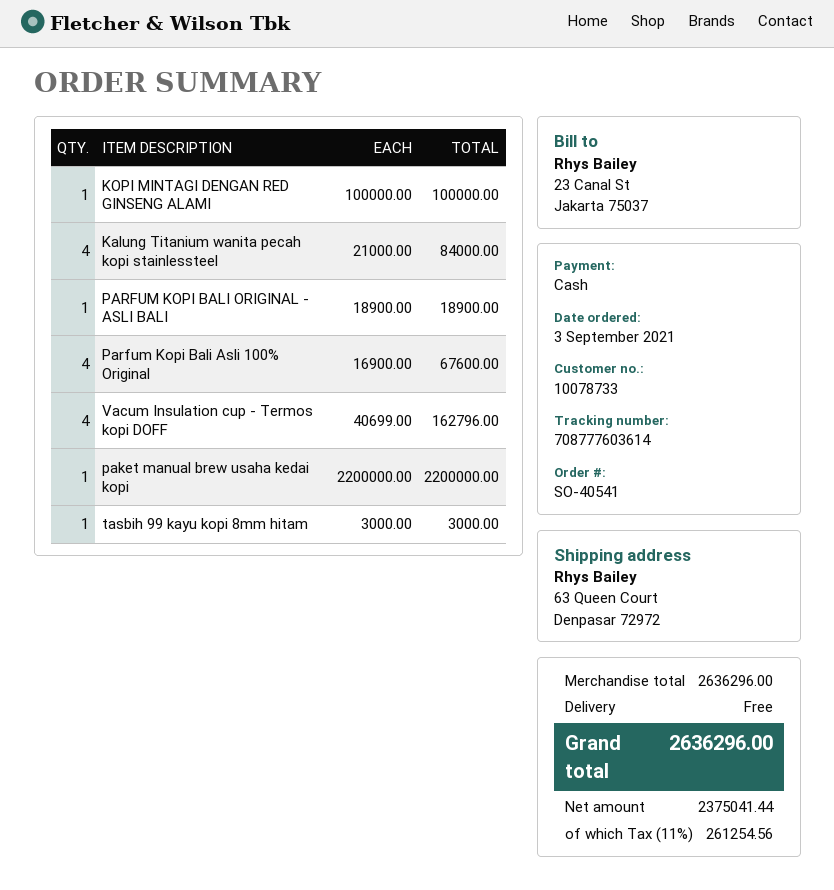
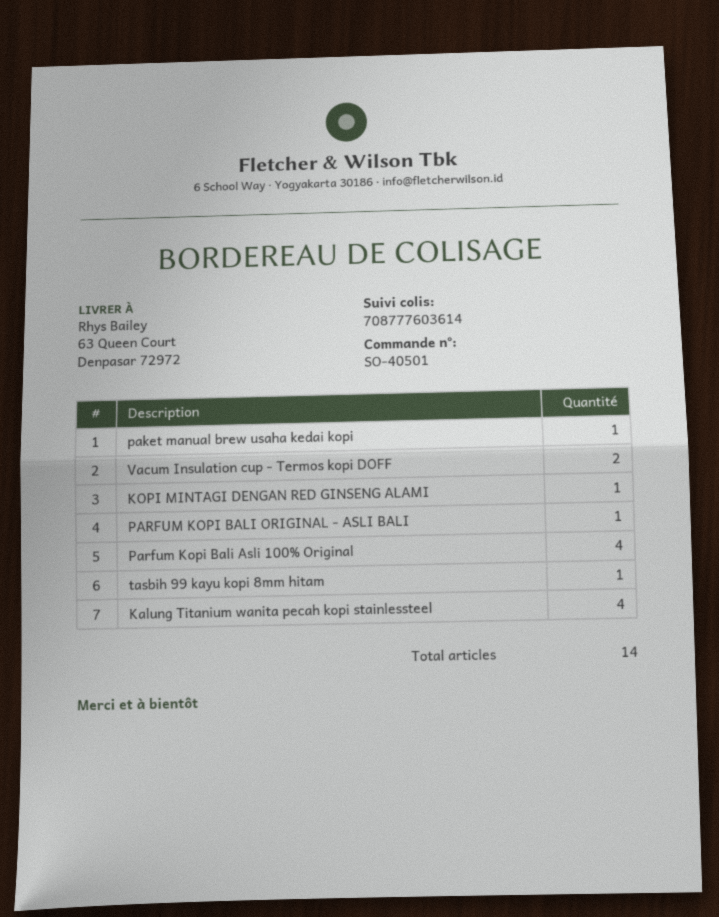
order number: SO-40541 -> SO-40501
Vacum Insulation cup - Termos kopi DOFF: 4 -> 2

